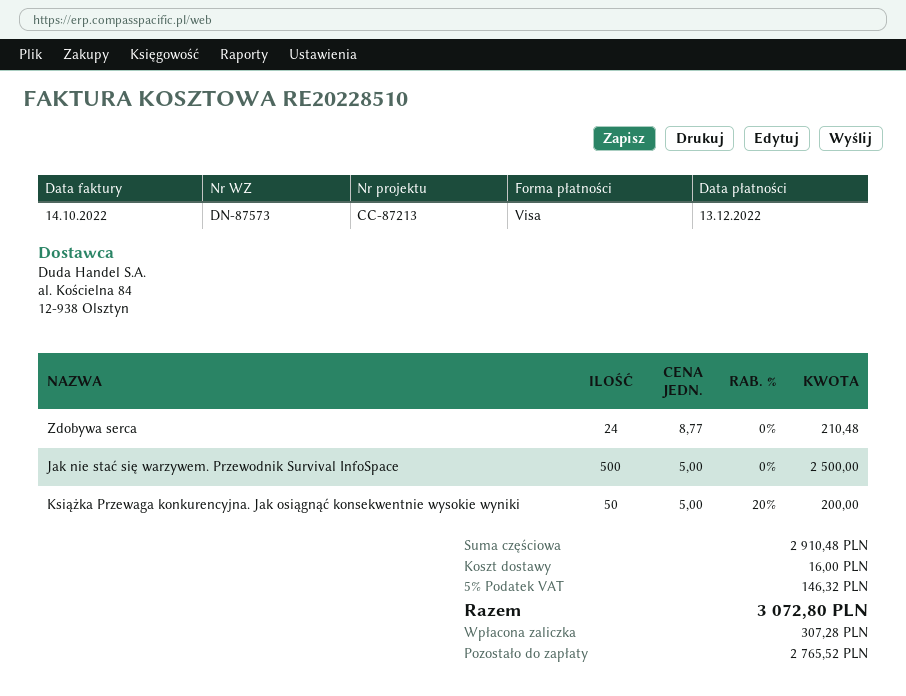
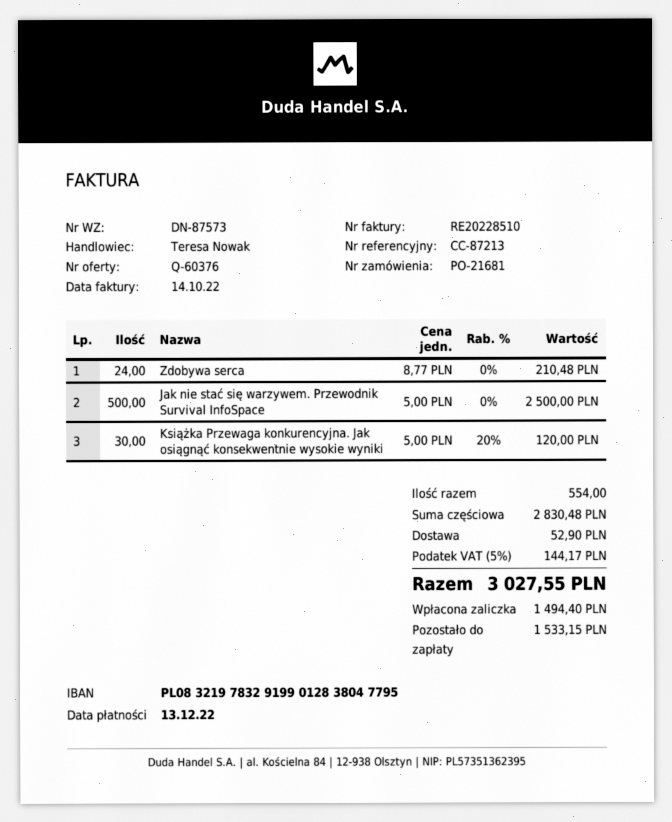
Książka Przewaga konkurencyjna. Jak osiągnąć konsekwentnie wysokie wyniki: 50 x 5.00 - 20% = 200.00 -> 30 x 5.00 - 20% = 120.00
subtotal: 2910.48 -> 2830.48
shipping: 16.00 -> 52.90
tax: 5% = 146.32 -> 5% = 144.17
total: 3072.80 -> 3027.55
deposit: 307.28 -> 1494.40
balance: 2765.52 -> 1533.15

